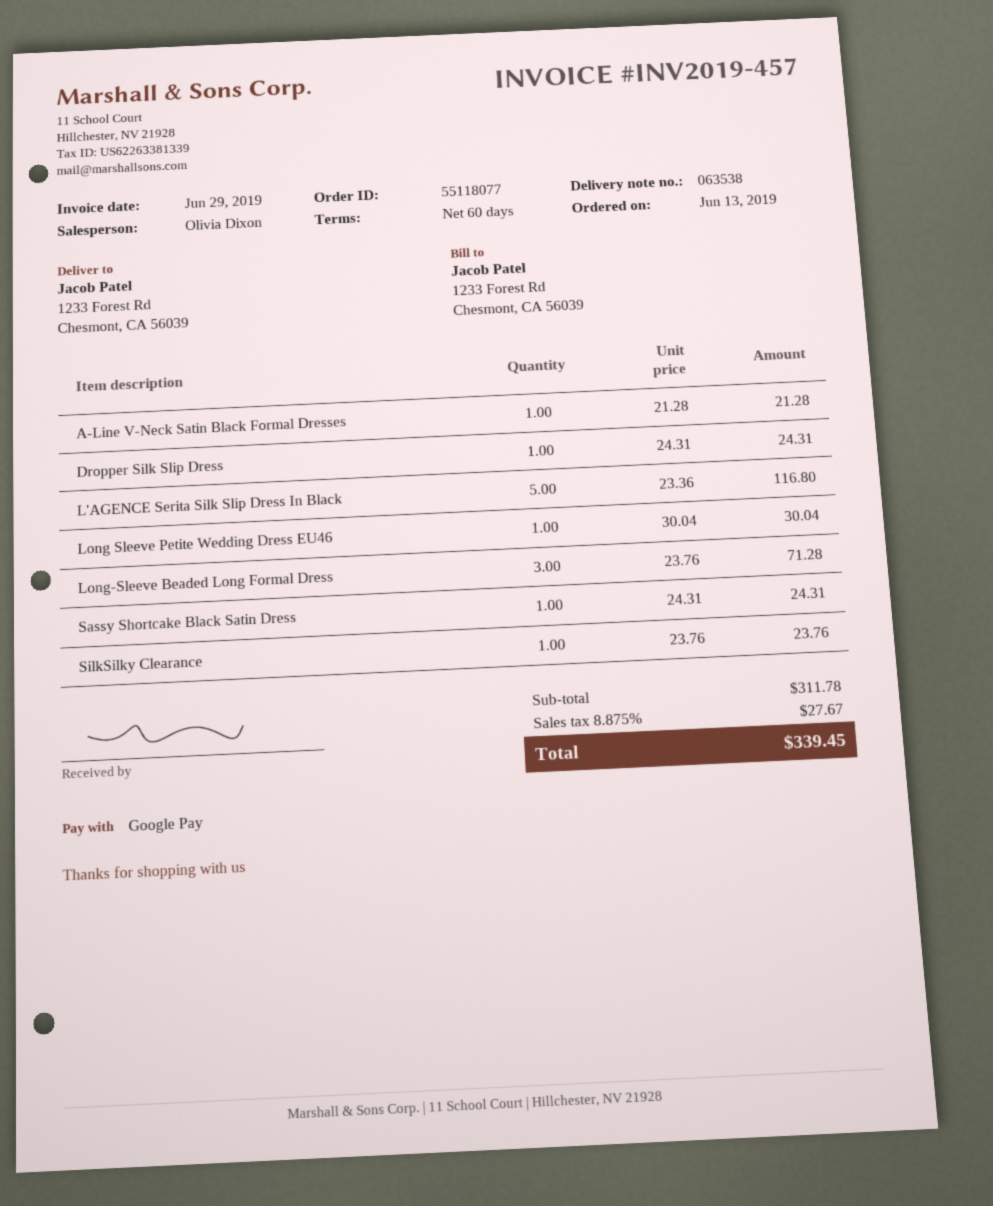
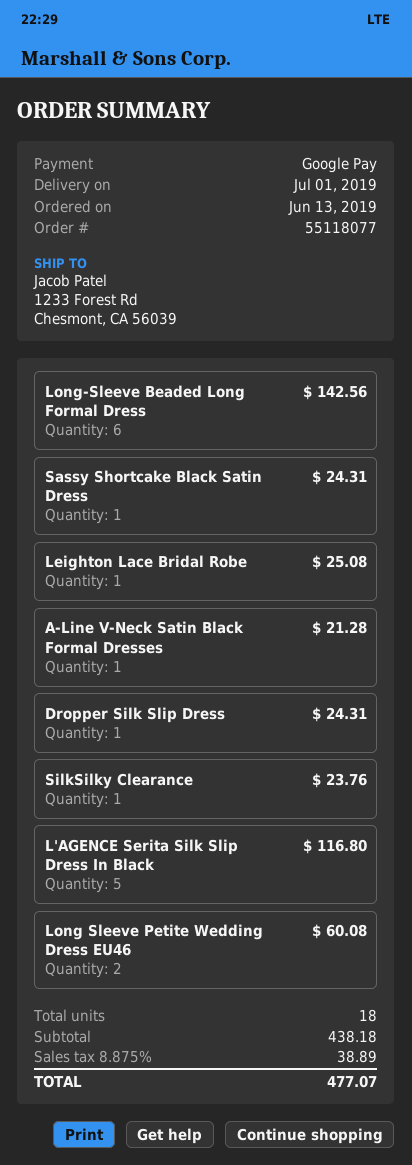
Long Sleeve Petite Wedding Dress EU46: 1 for 30.04 -> 2 for 60.08
Long-Sleeve Beaded Long Formal Dress: 3 for 71.28 -> 6 for 142.56
Leighton Lace Bridal Robe: none -> 1 for 25.08
subtotal: 311.78 -> 438.18
tax: 8.875% = 27.67 -> 8.875% = 38.89
total: 339.45 -> 477.07

